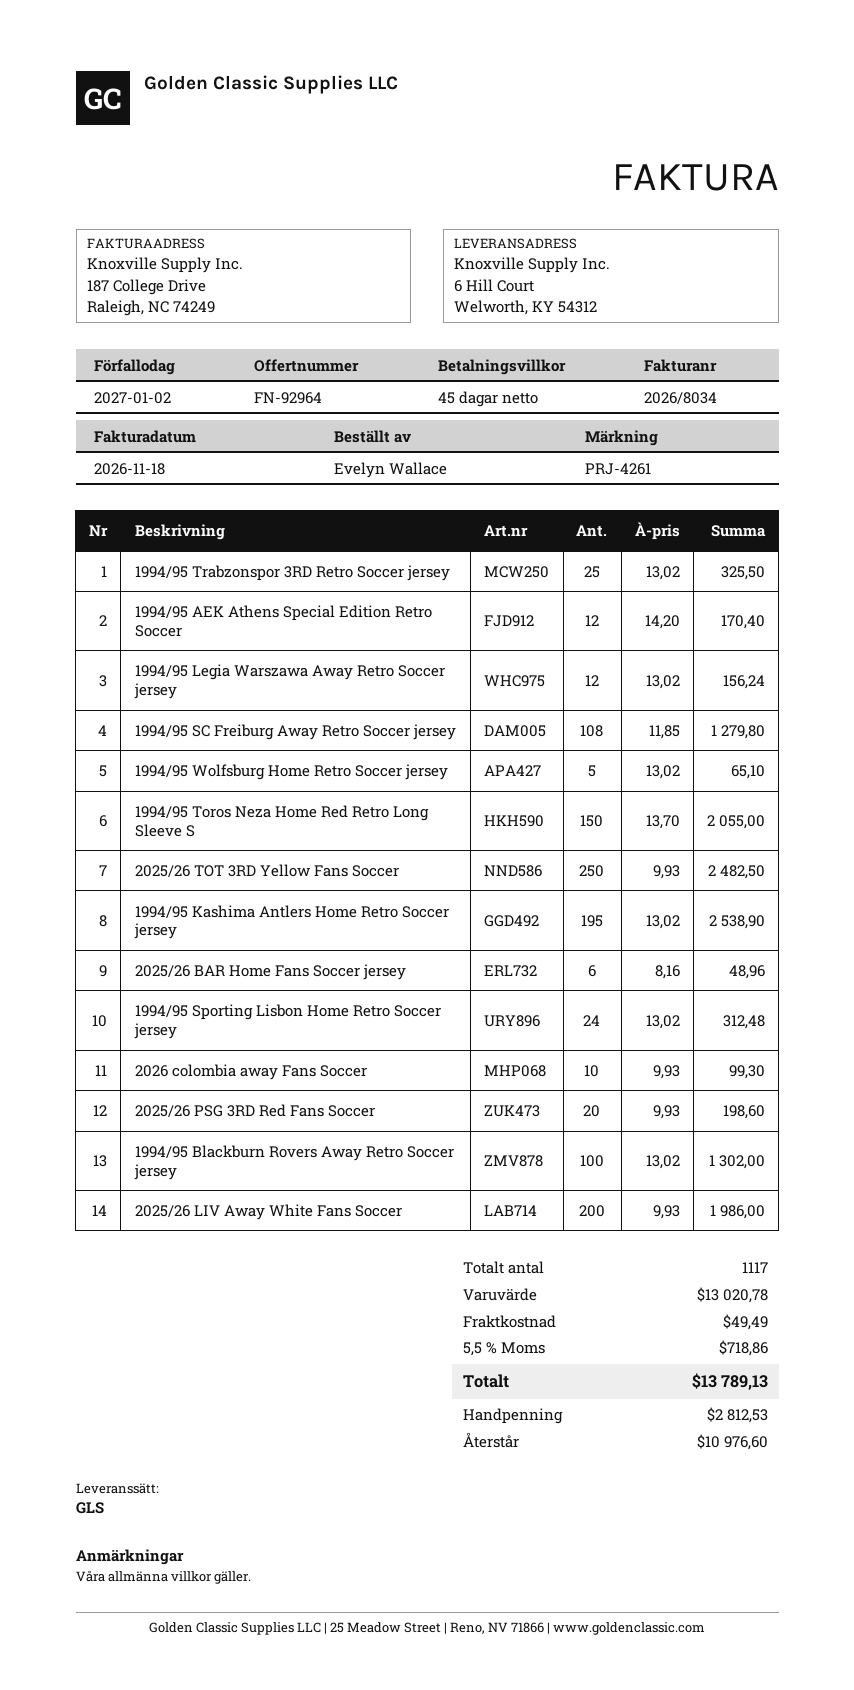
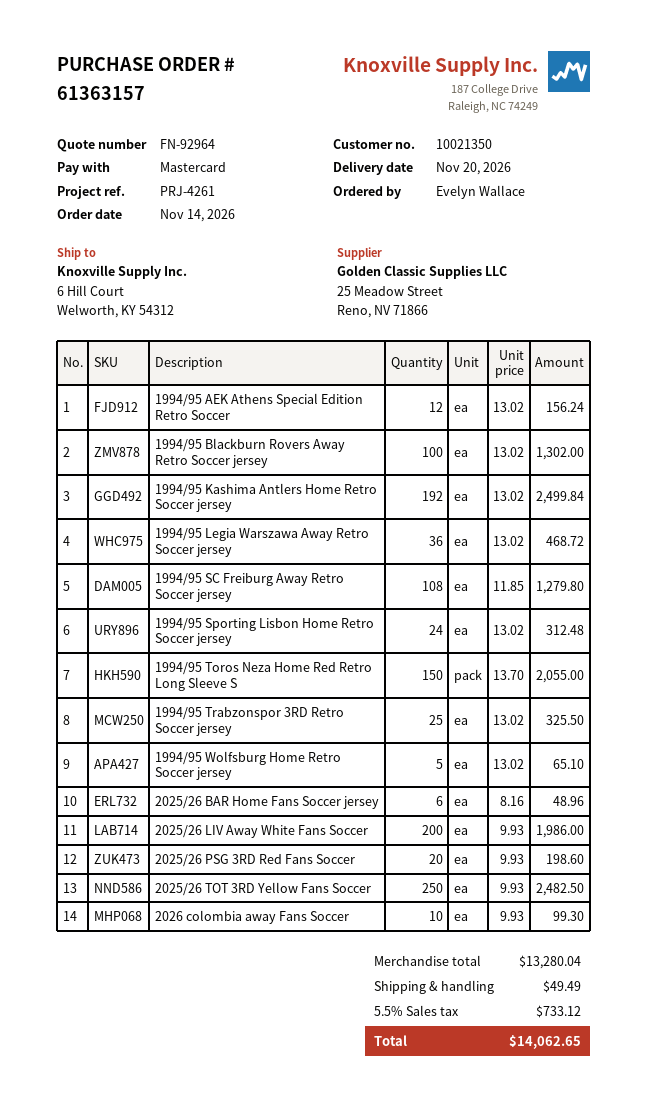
1994/95 AEK Athens Special Edition Retro Soccer: 12 x 14.20 = 170.40 -> 12 x 13.02 = 156.24
1994/95 Legia Warszawa Away Retro Soccer jersey: 12 x 13.02 = 156.24 -> 36 x 13.02 = 468.72
1994/95 Kashima Antlers Home Retro Soccer jersey: 195 x 13.02 = 2538.90 -> 192 x 13.02 = 2499.84
subtotal: 13020.78 -> 13280.04
tax: 5.5% = 718.86 -> 5.5% = 733.12
total: 13789.13 -> 14062.65

